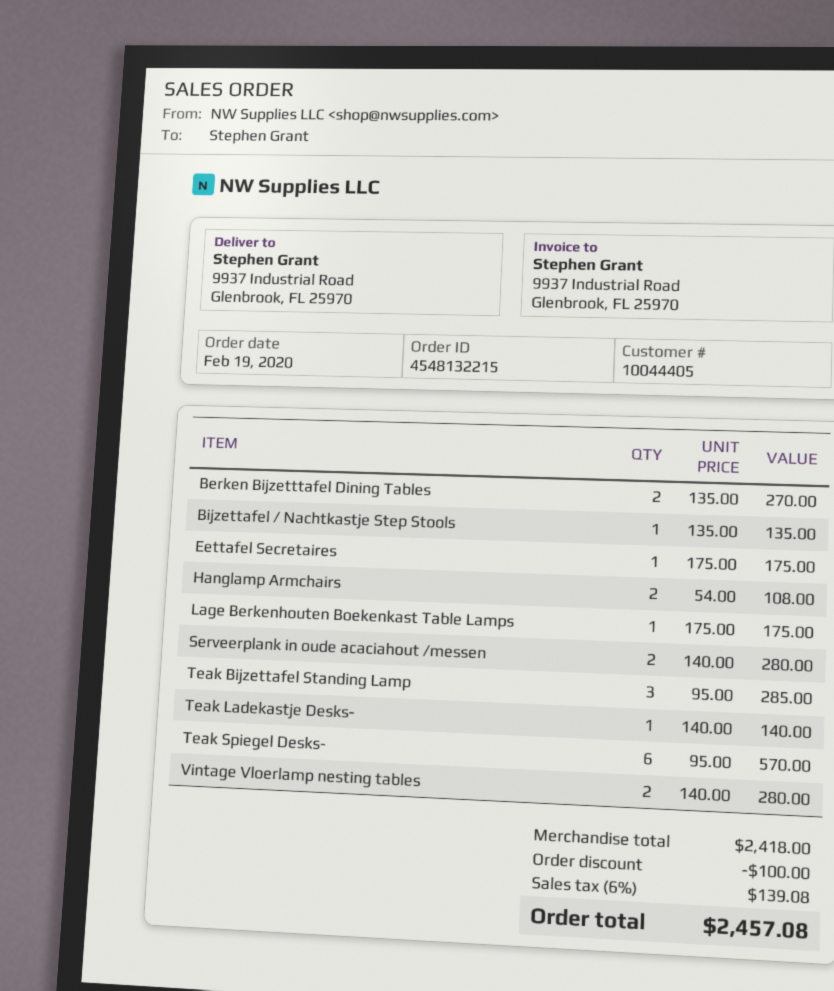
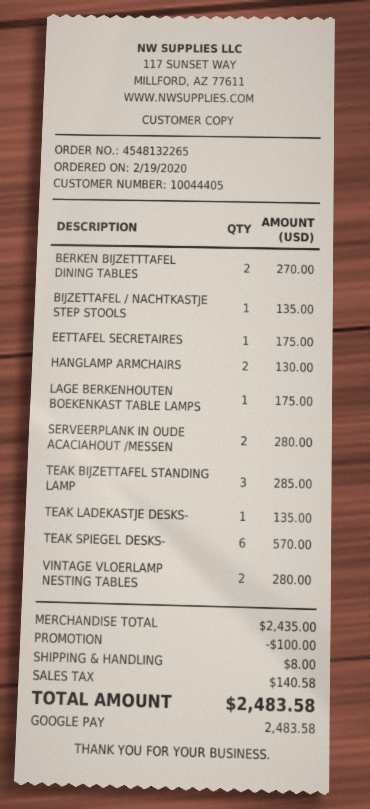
order number: 4548132215 -> 4548132265
Hanglamp Armchairs: 2 for 108.00 -> 2 for 130.00
Teak Ladekastje Desks-: 1 for 140.00 -> 1 for 135.00
subtotal: 2418.00 -> 2435.00
shipping: none -> 8.00
tax: 139.08 -> 140.58
total: 2457.08 -> 2483.58

